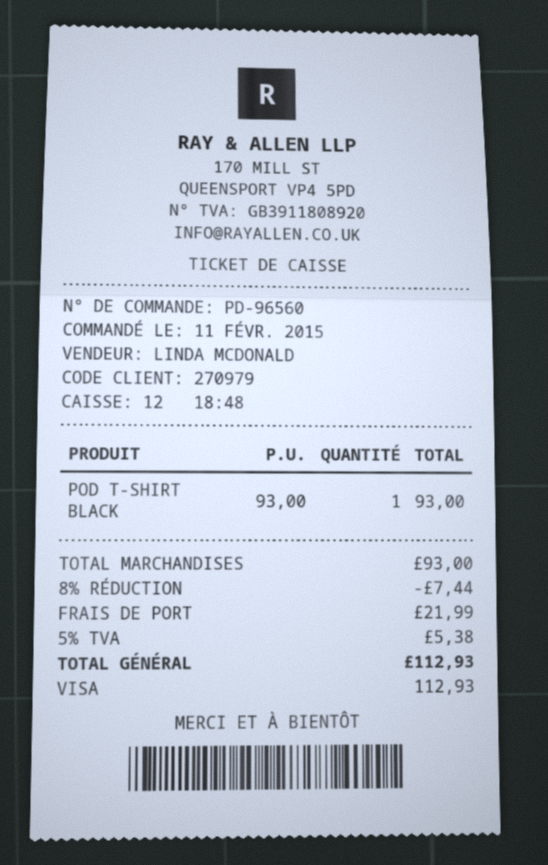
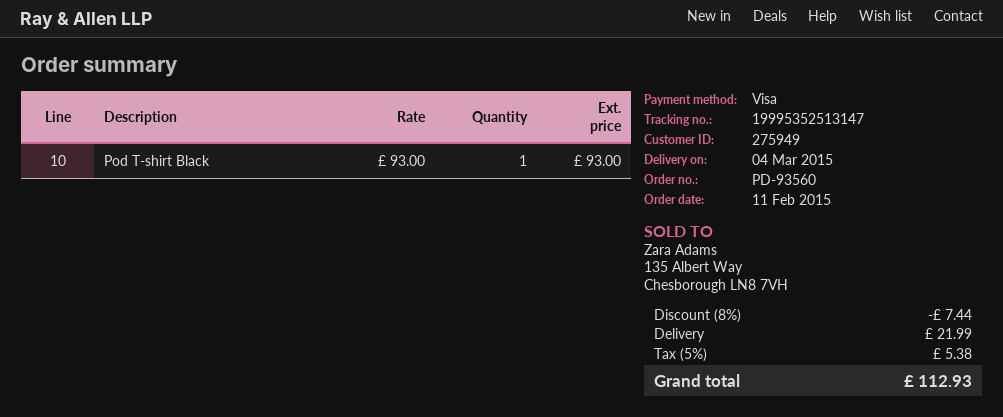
order number: PD-96560 -> PD-93560
customer number: 270979 -> 275949

